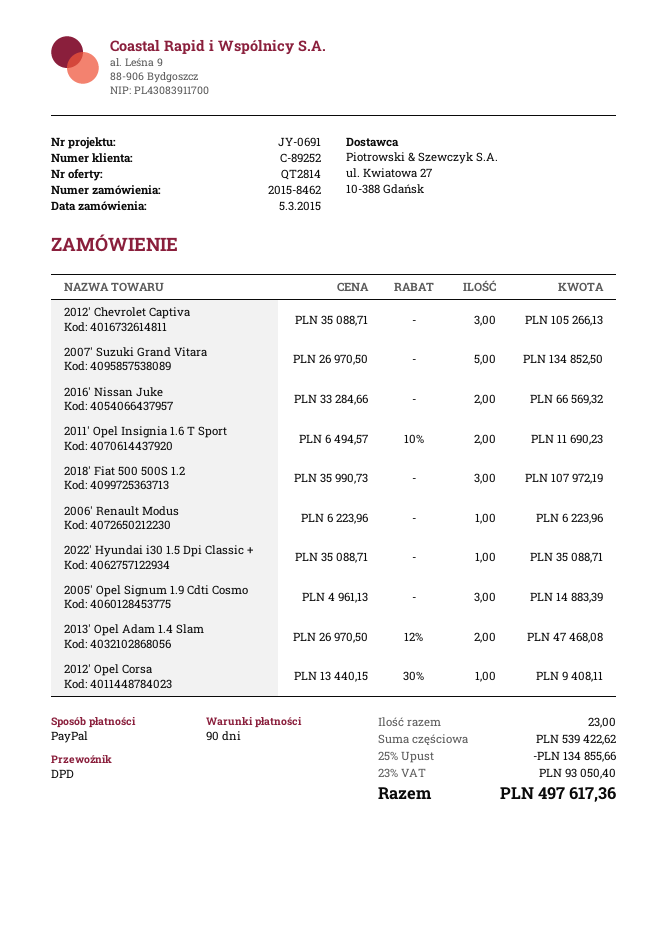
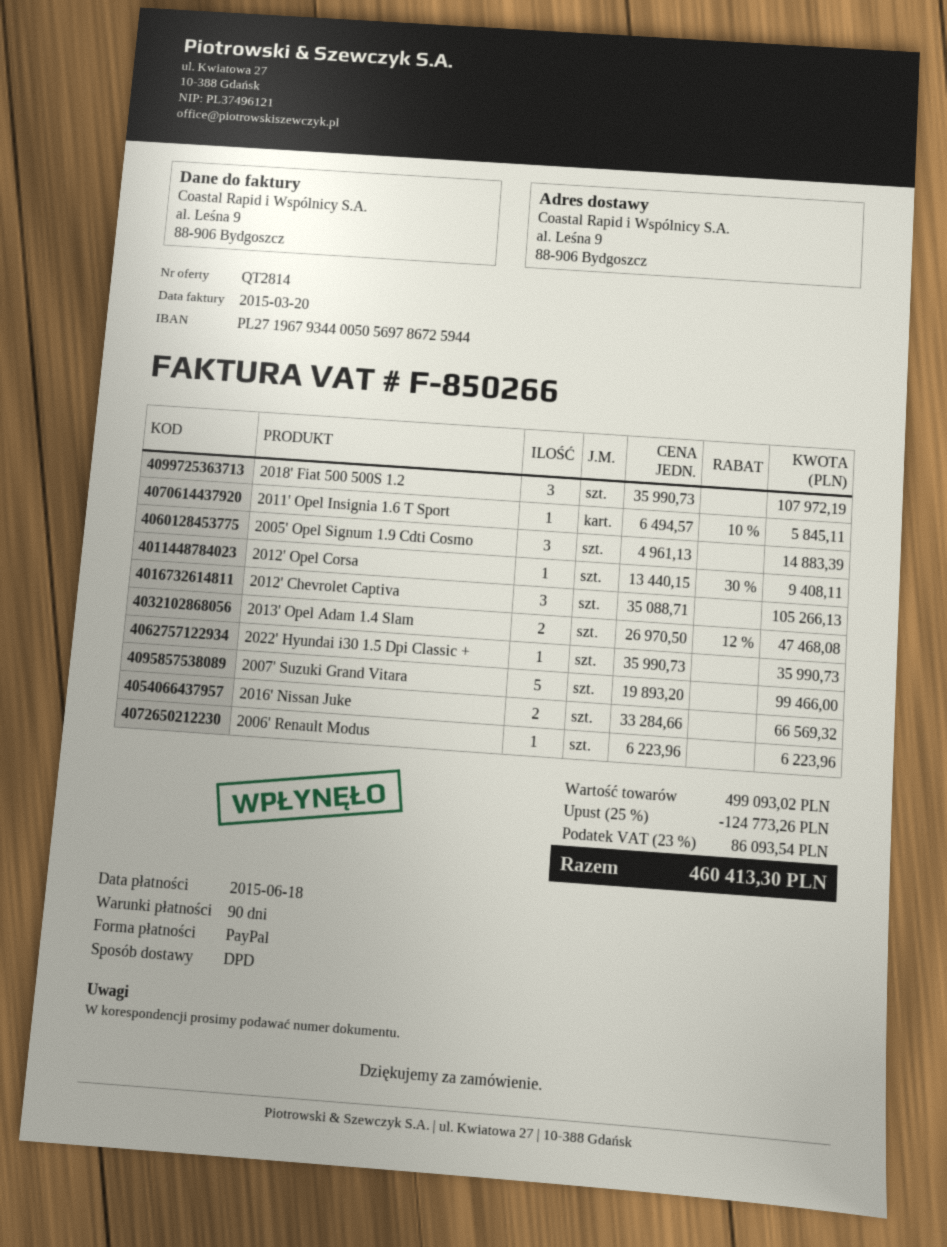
2007' Suzuki Grand Vitara: 5 x 26970.50 = 134852.50 -> 5 x 19893.20 = 99466.00
2011' Opel Insignia 1.6 T Sport: 2 x 6494.57 - 10% = 11690.23 -> 1 x 6494.57 - 10% = 5845.11
2022' Hyundai i30 1.5 Dpi Classic +: 1 x 35088.71 = 35088.71 -> 1 x 35990.73 = 35990.73
subtotal: 539422.62 -> 499093.02
discount: 25% = 134855.66 -> 25% = 124773.26
tax: 23% = 93050.40 -> 23% = 86093.54
total: 497617.36 -> 460413.30

